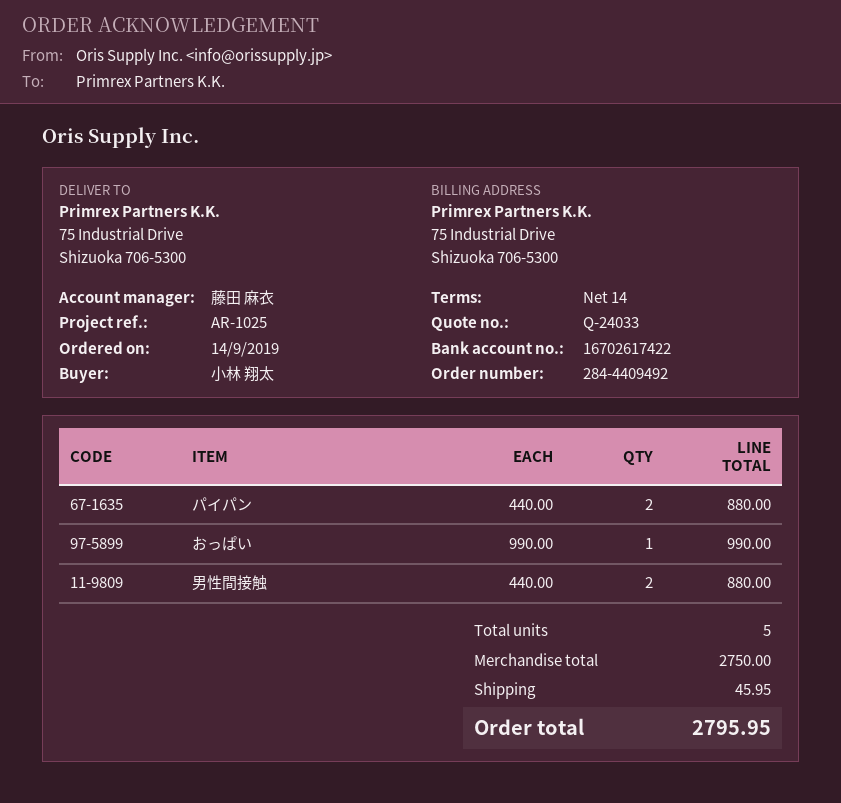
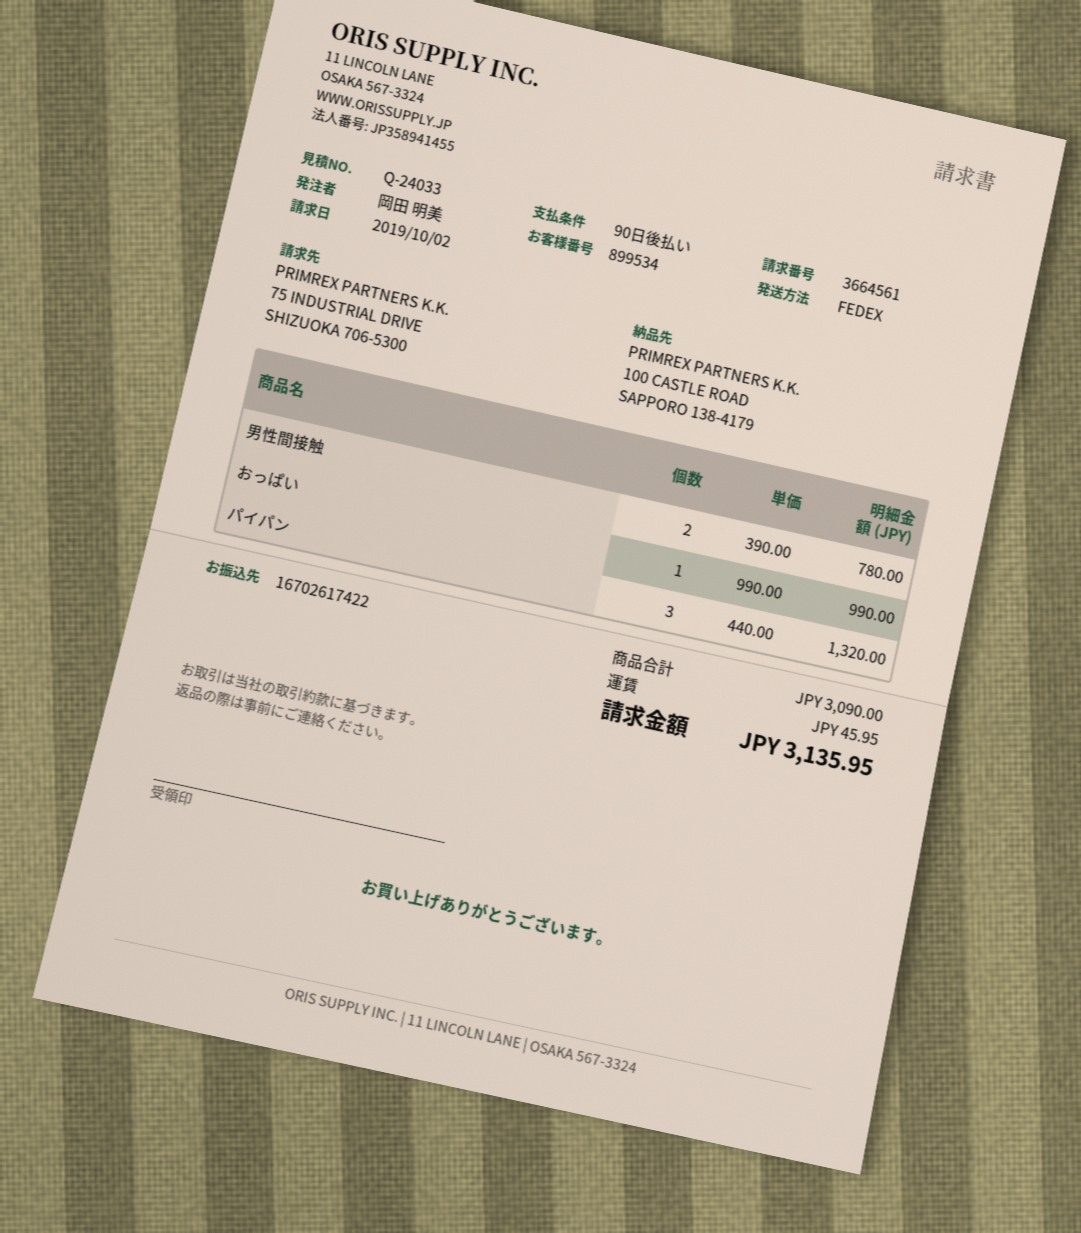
payment terms: 14 days -> 90 days
ordered by: 小林 翔太 -> 岡田 明美
ship to: 75 Industrial Drive, Shizuoka 706-5300 -> 100 CASTLE ROAD, SAPPORO 138-4179
パイパン: 2 x 440.00 = 880.00 -> 3 x 440.00 = 1320.00
男性間接触: 2 x 440.00 = 880.00 -> 2 x 390.00 = 780.00
subtotal: 2750.00 -> 3090.00
total: 2795.95 -> 3135.95

